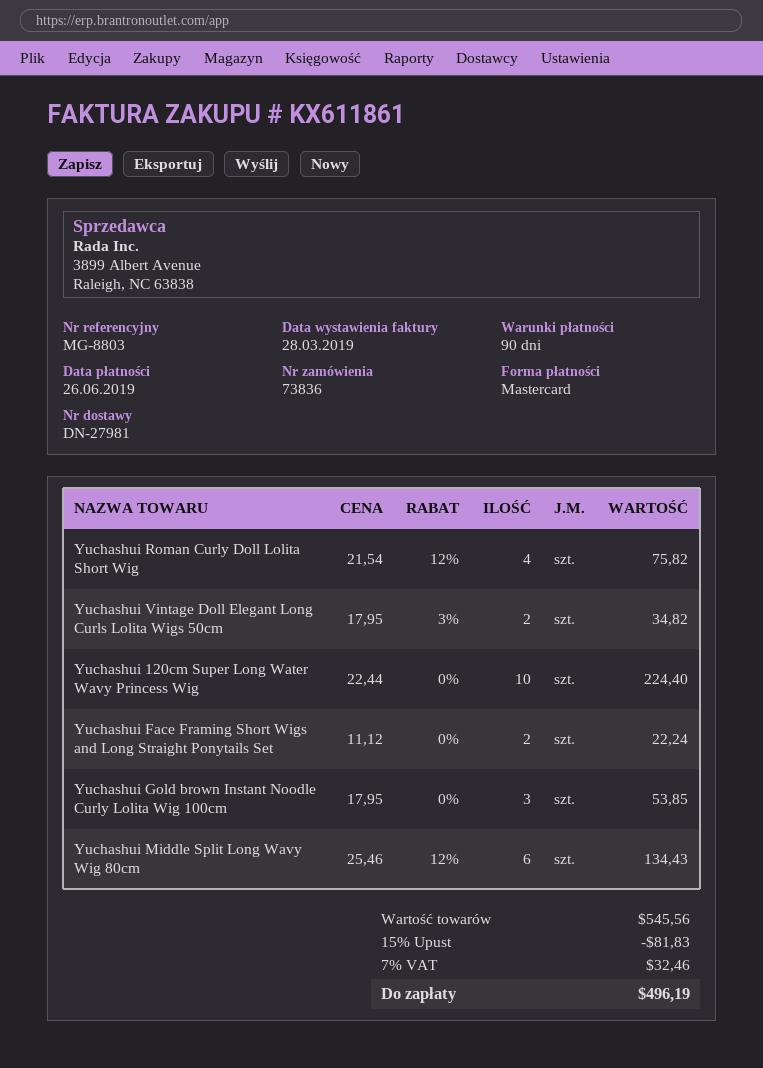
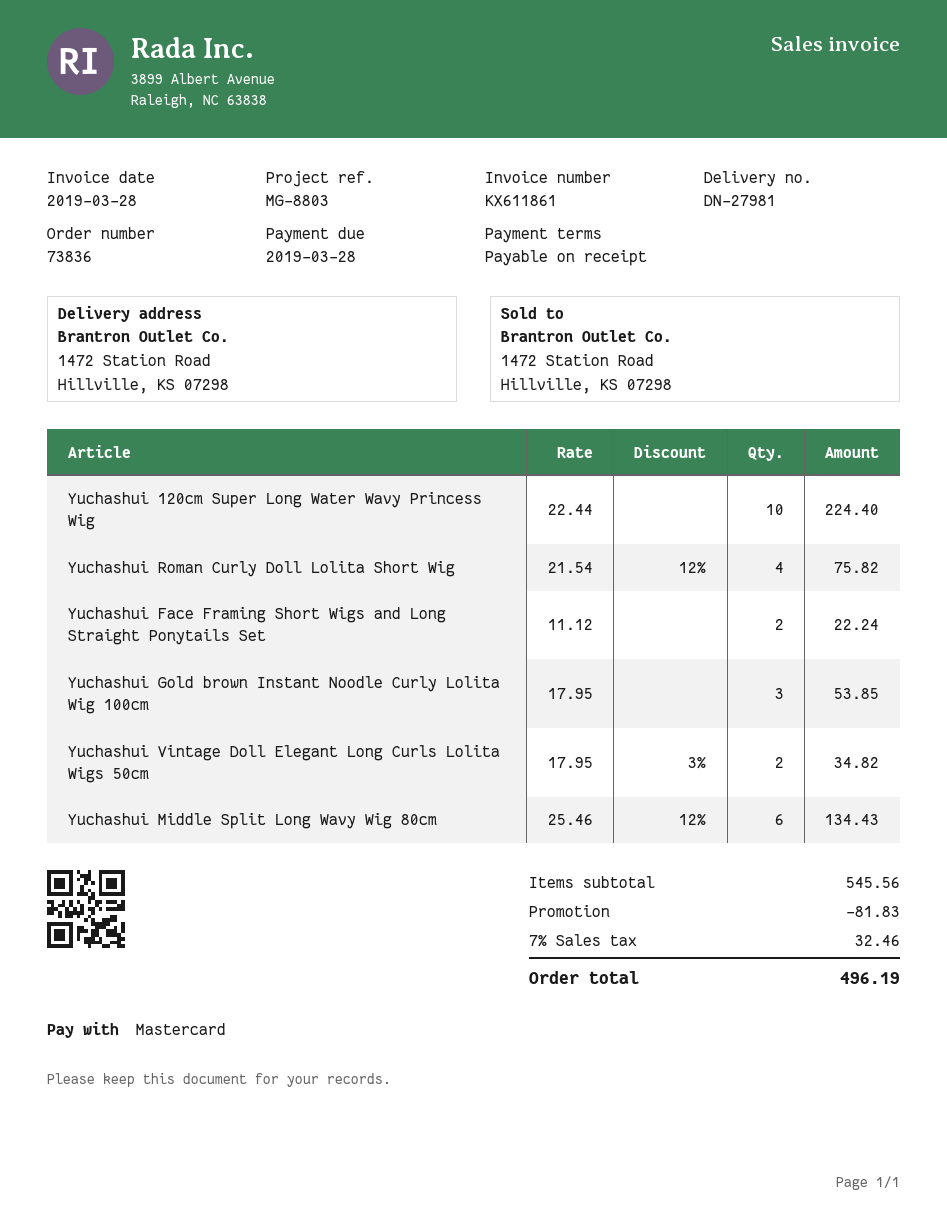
payment terms: 90 days -> on receipt
due date: 2019-06-26 -> 2019-03-28

